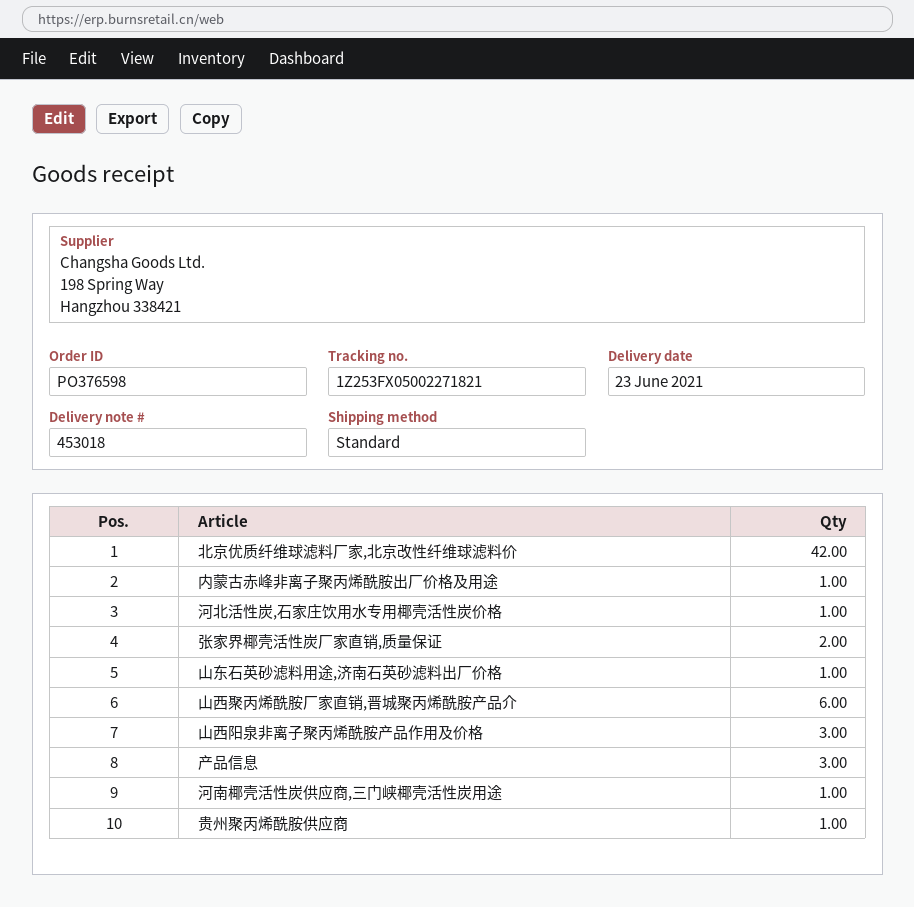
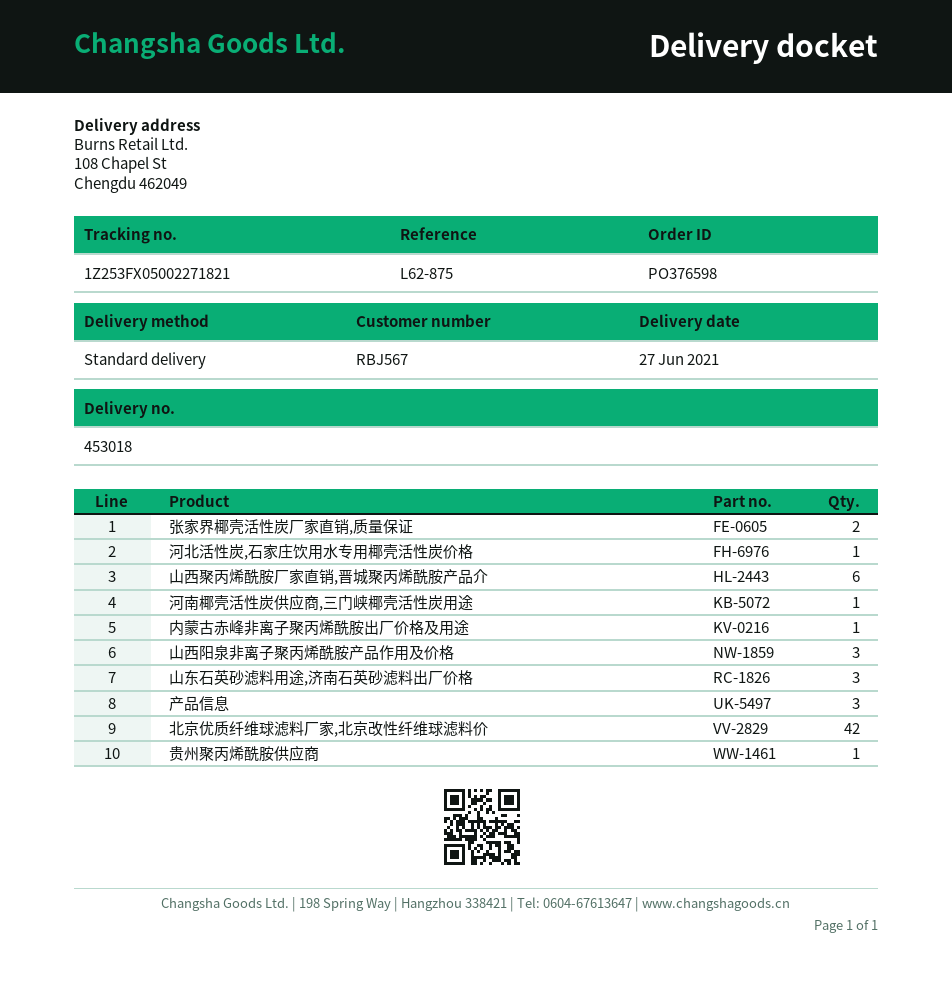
delivery date: 2021-06-23 -> 2021-06-27
山东石英砂滤料用途,济南石英砂滤料出厂价格: 1 -> 3

